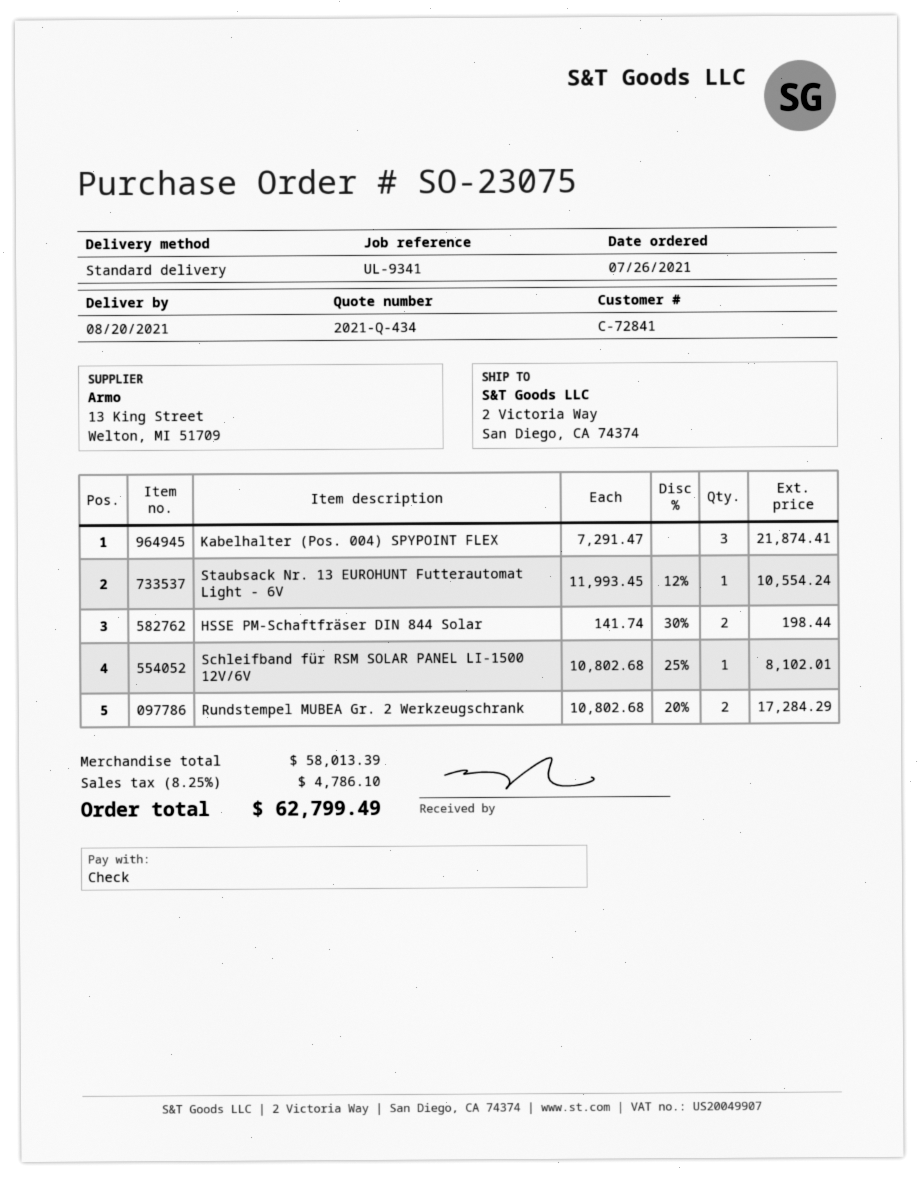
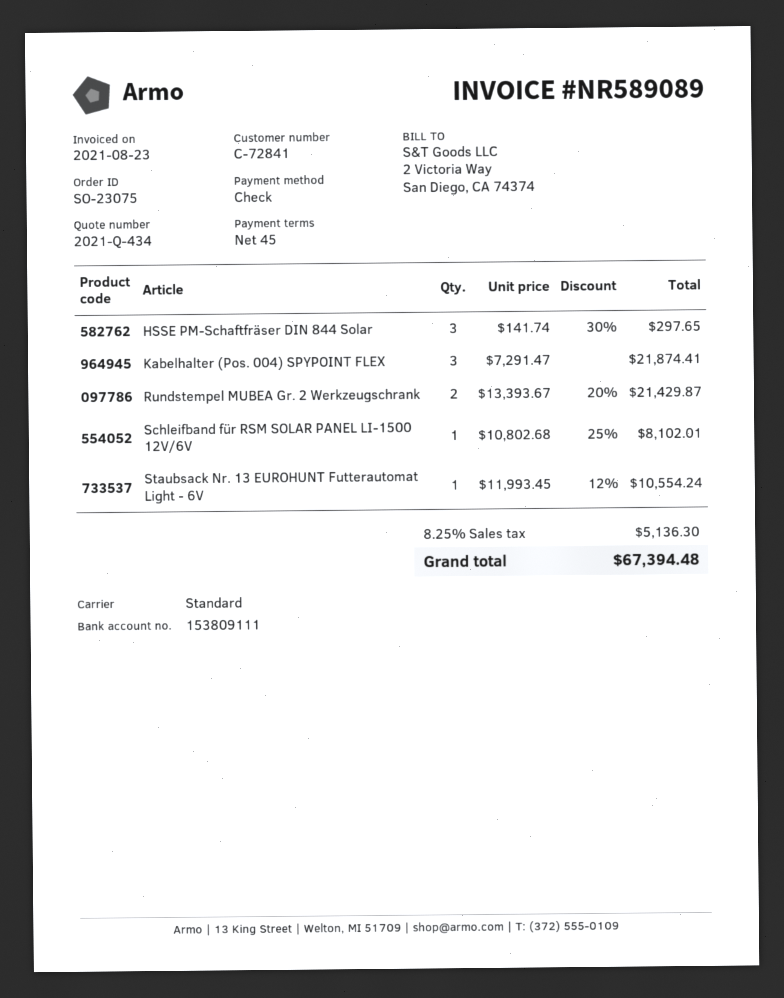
HSSE PM-Schaftfräser DIN 844 Solar: 2 x 141.74 - 30% = 198.44 -> 3 x 141.74 - 30% = 297.65
Rundstempel MUBEA Gr. 2 Werkzeugschrank: 2 x 10802.68 - 20% = 17284.29 -> 2 x 13393.67 - 20% = 21429.87
tax: 8.25% = 4786.10 -> 8.25% = 5136.30
total: 62799.49 -> 67394.48

